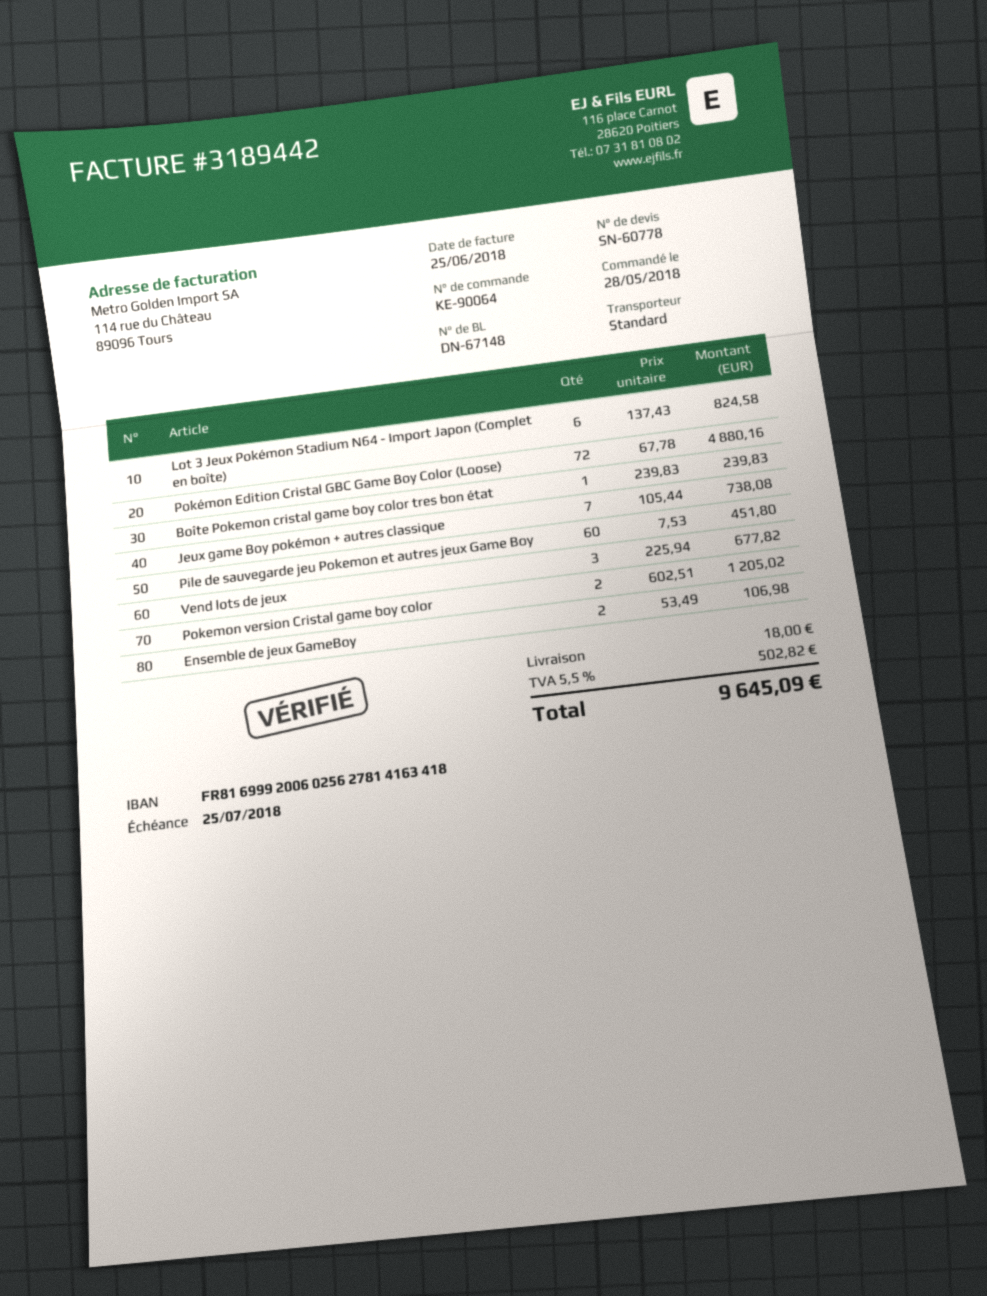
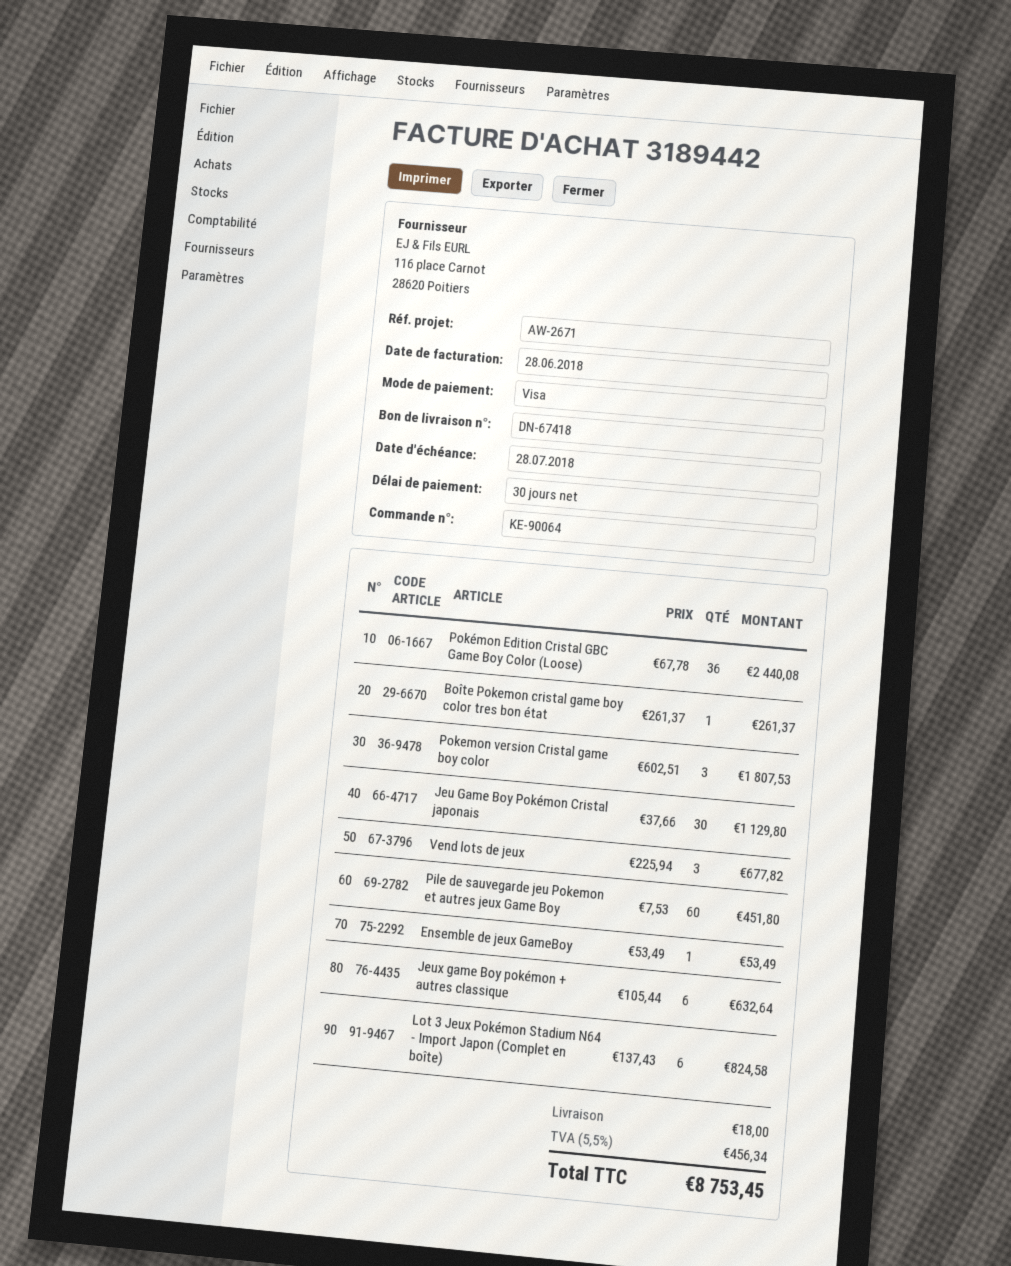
delivery note number: DN-67148 -> DN-67418
invoice date: 2018-06-25 -> 2018-06-28
due date: 2018-07-25 -> 2018-07-28
Pokémon Edition Cristal GBC Game Boy Color (Loose): 72 x 67.78 = 4880.16 -> 36 x 67.78 = 2440.08
Boîte Pokemon cristal game boy color tres bon état: 1 x 239.83 = 239.83 -> 1 x 261.37 = 261.37
Jeux game Boy pokémon + autres classique: 7 x 105.44 = 738.08 -> 6 x 105.44 = 632.64
Pokemon version Cristal game boy color: 2 x 602.51 = 1205.02 -> 3 x 602.51 = 1807.53
Ensemble de jeux GameBoy: 2 x 53.49 = 106.98 -> 1 x 53.49 = 53.49
Jeu Game Boy Pokémon Cristal japonais: none -> 30 x 37.66 = 1129.80
tax: 5.5% = 502.82 -> 5.5% = 456.34
total: 9645.09 -> 8753.45

